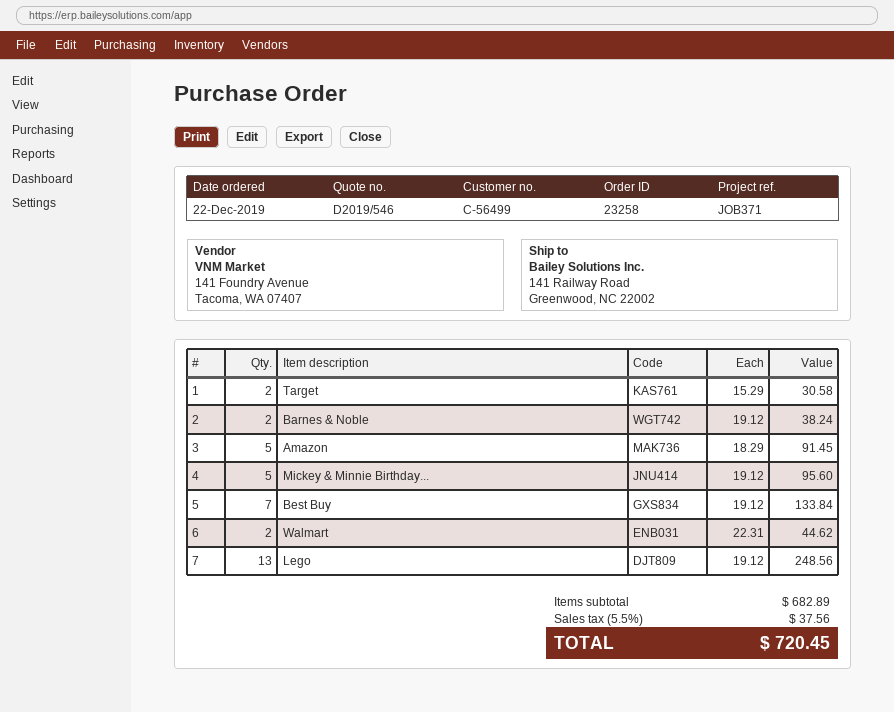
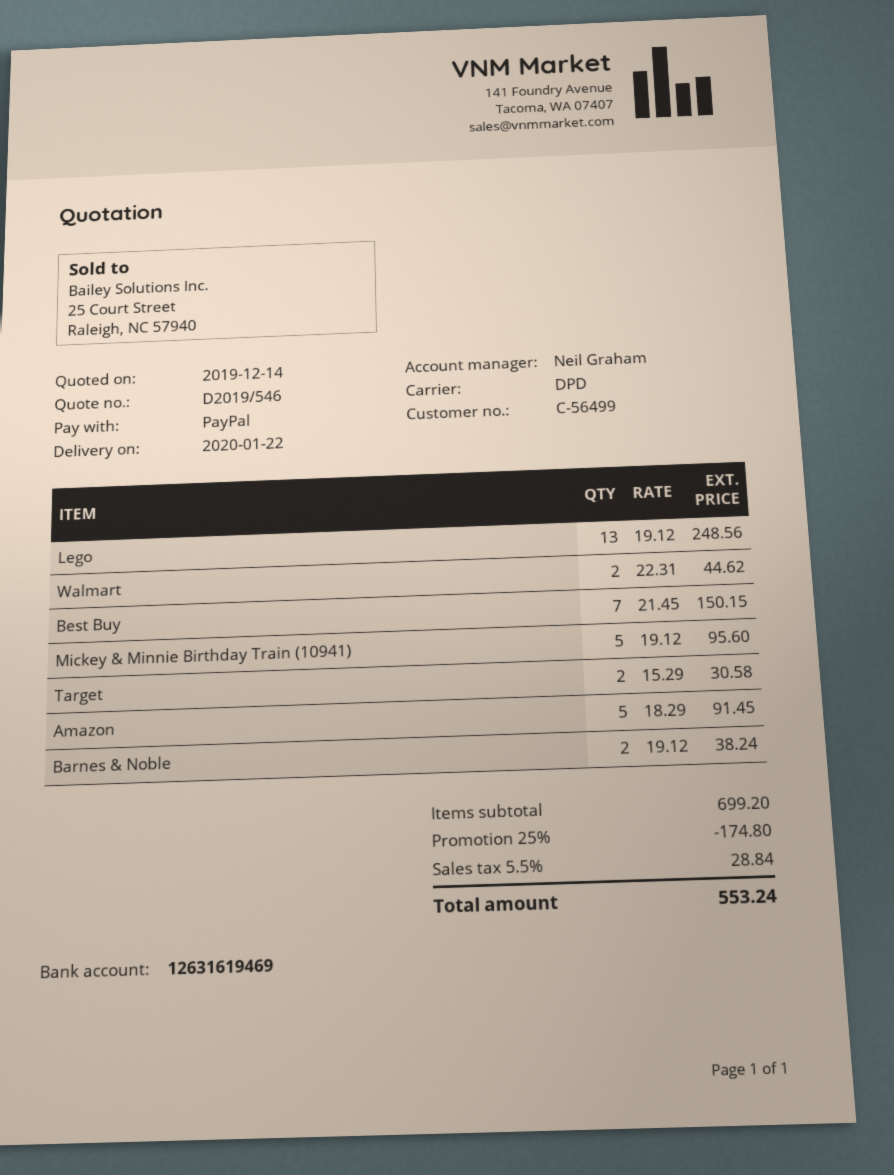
Best Buy: 7 x 19.12 = 133.84 -> 7 x 21.45 = 150.15
subtotal: 682.89 -> 699.20
discount: none -> 25% = 174.80
tax: 5.5% = 37.56 -> 5.5% = 28.84
total: 720.45 -> 553.24

